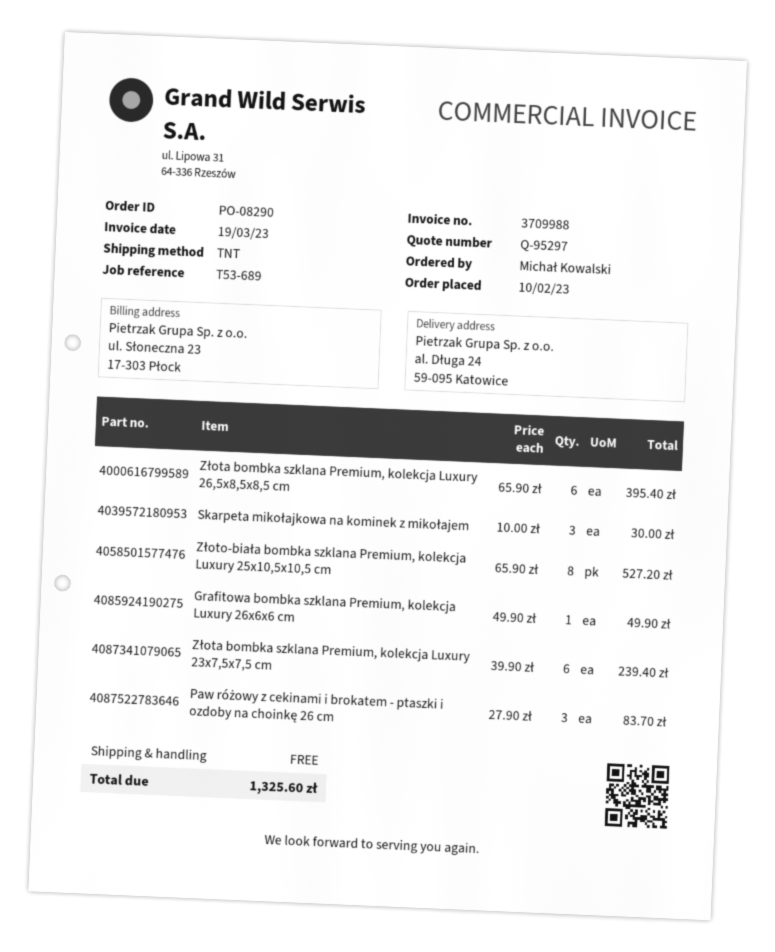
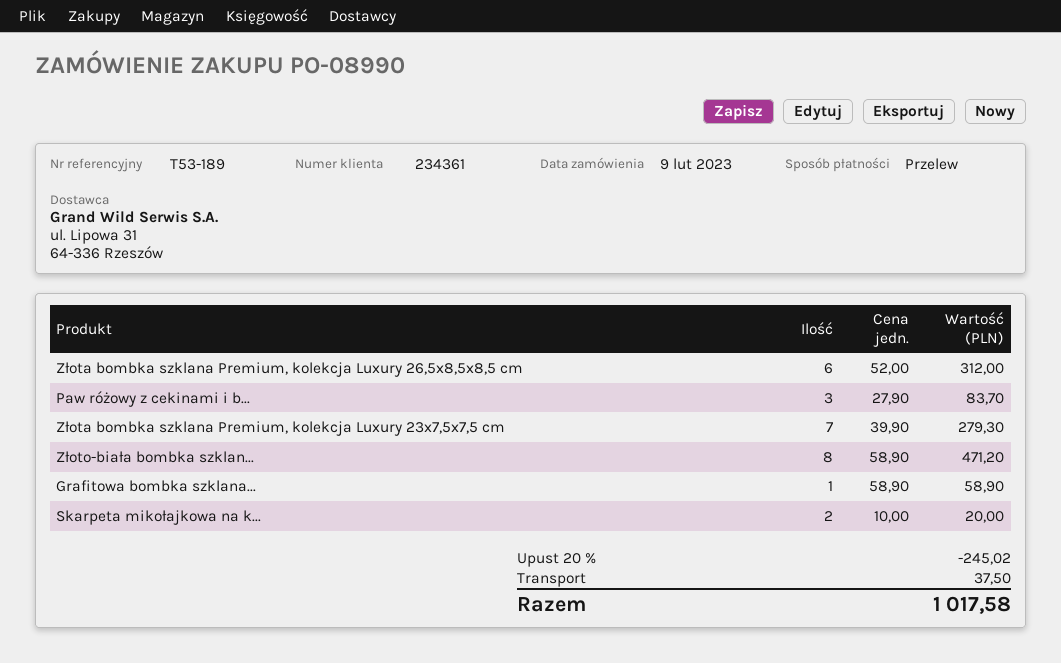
order number: PO-08290 -> PO-08990
order date: 2023-02-10 -> 2023-02-09
reference: T53-689 -> T53-189
Złota bombka szklana Premium, kolekcja Luxury 26,5x8,5x8,5 cm: 6 x 65.90 = 395.40 -> 6 x 52.00 = 312.00
Skarpeta mikołajkowa na kominek z mikołajem: 3 x 10.00 = 30.00 -> 2 x 10.00 = 20.00
Złoto-biała bombka szklana Premium, kolekcja Luxury 25x10,5x10,5 cm: 8 x 65.90 = 527.20 -> 8 x 58.90 = 471.20
Grafitowa bombka szklana Premium, kolekcja Luxury 26x6x6 cm: 1 x 49.90 = 49.90 -> 1 x 58.90 = 58.90
Złota bombka szklana Premium, kolekcja Luxury 23x7,5x7,5 cm: 6 x 39.90 = 239.40 -> 7 x 39.90 = 279.30
discount: none -> 20% = 245.02
shipping: 0.00 -> 37.50
total: 1325.60 -> 1017.58

